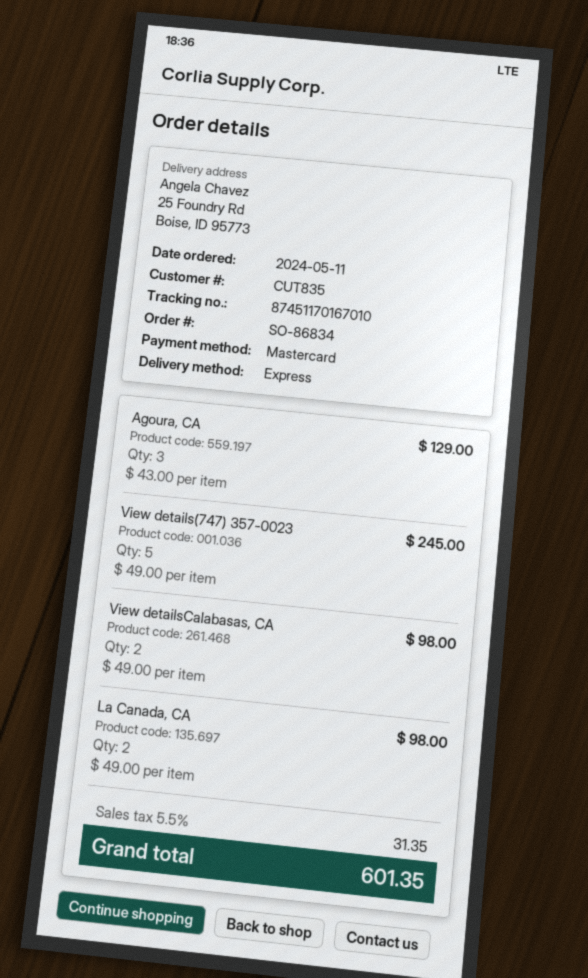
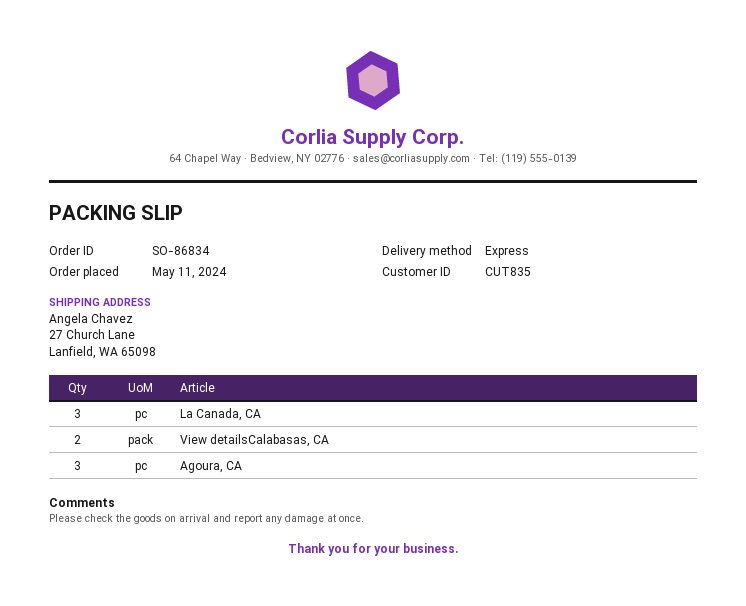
ship to: 25 Foundry Rd, Boise, ID 95773 -> 27 Church Lane, Lanfield, WA 65098
View details(747) 357-0023: 5 -> none
La Canada, CA: 2 -> 3

